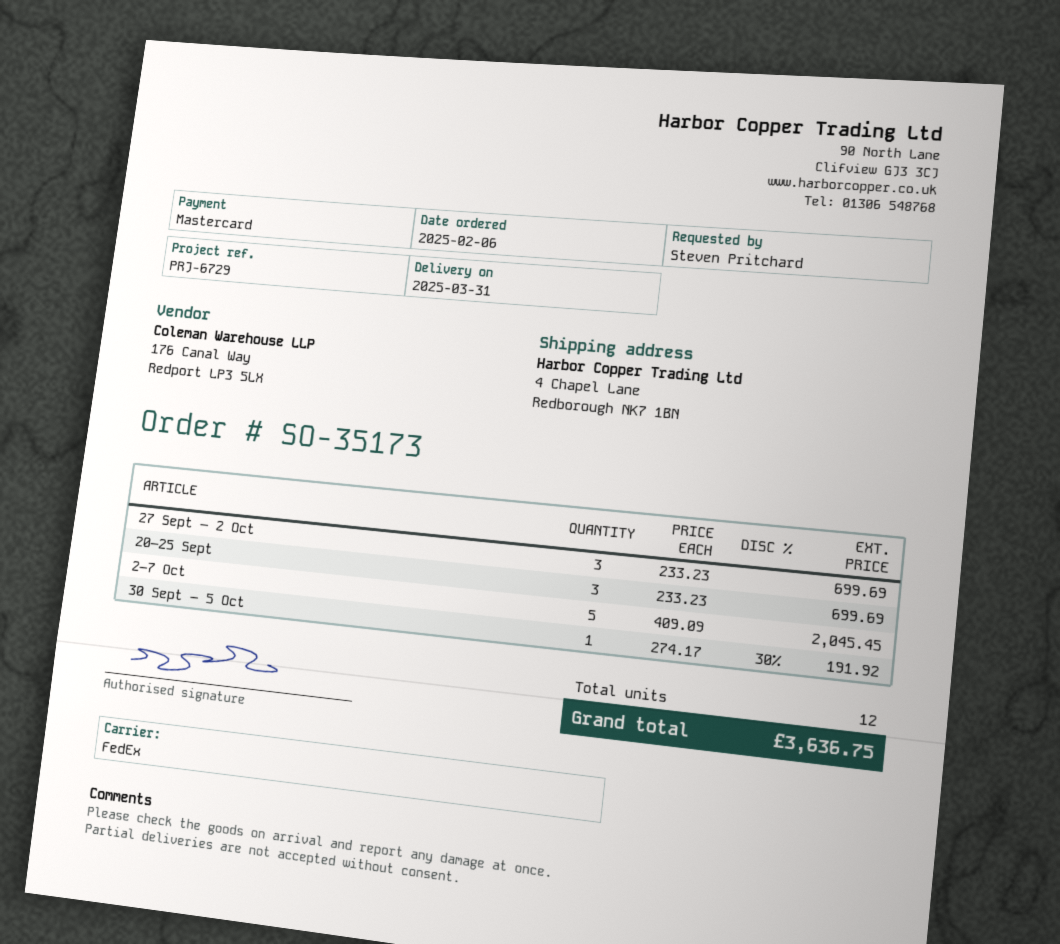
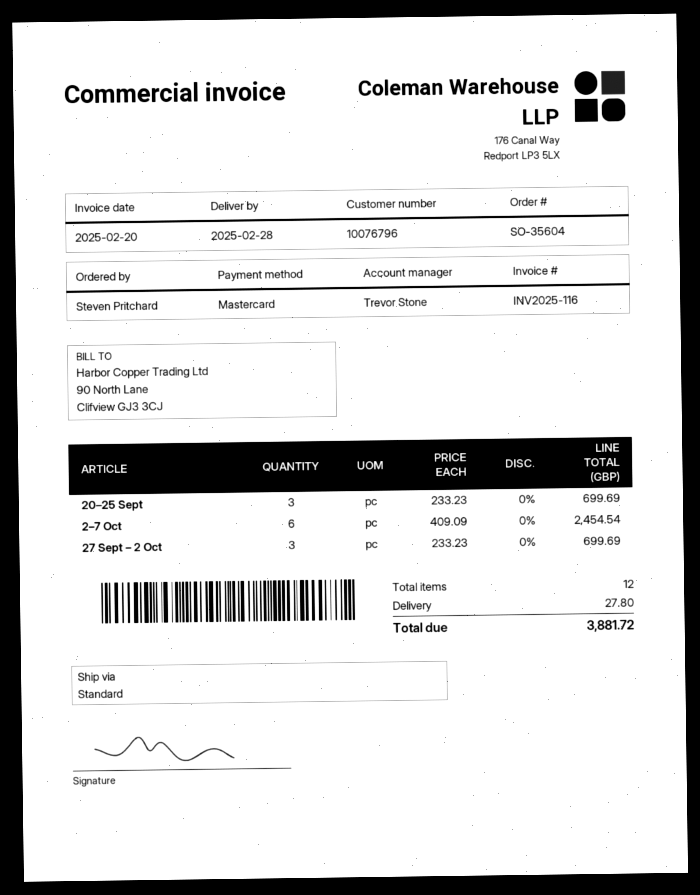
order number: SO-35173 -> SO-35604
delivery date: 2025-03-31 -> 2025-02-28
shipping method: FedEx -> standard
2–7 Oct: 5 x 409.09 = 2045.45 -> 6 x 409.09 = 2454.54
30 Sept – 5 Oct: 1 x 274.17 - 30% = 191.92 -> none
shipping: none -> 27.80
total: 3636.75 -> 3881.72

